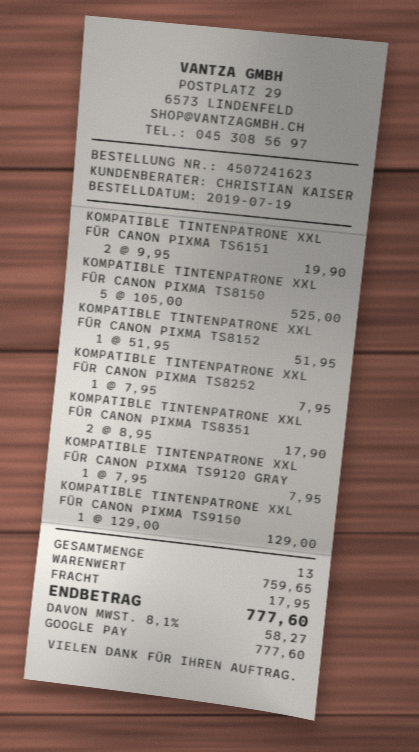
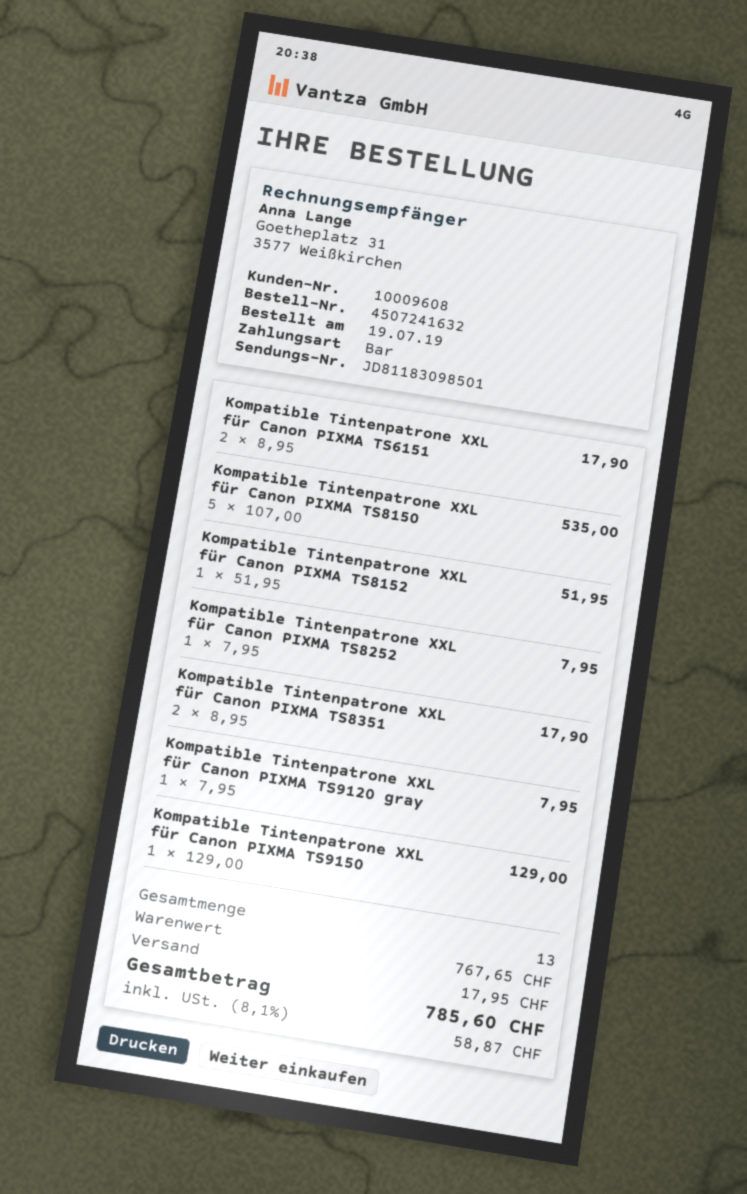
order number: 4507241623 -> 4507241632
payment method: Google Pay -> cash
KOMPATIBLE TINTENPATRONE XXL FÜR CANON PIXMA TS6151: 2 x 9.95 = 19.90 -> 2 x 8.95 = 17.90
KOMPATIBLE TINTENPATRONE XXL FÜR CANON PIXMA TS8150: 5 x 105.00 = 525.00 -> 5 x 107.00 = 535.00
subtotal: 759.65 -> 767.65
tax: 8.1% = 58.27 -> 8.1% = 58.87
total: 777.60 -> 785.60

